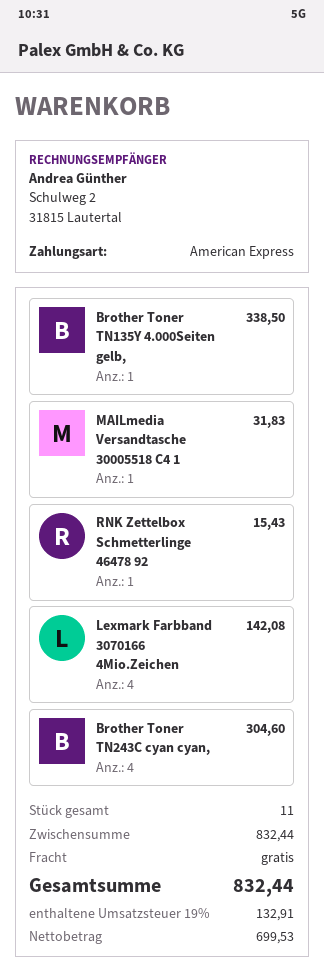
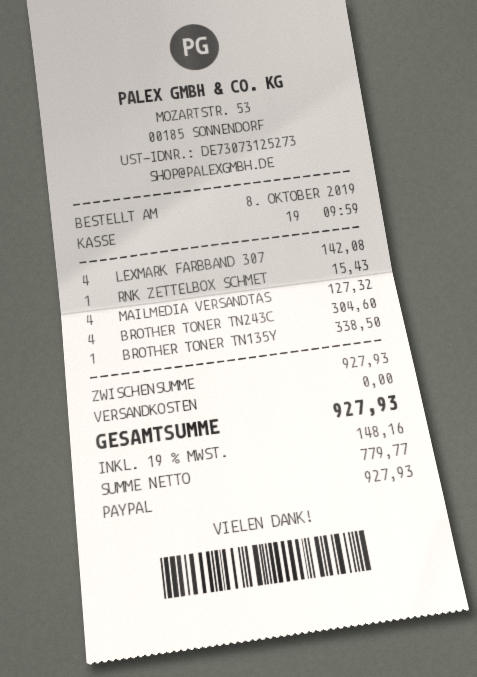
payment method: American Express -> PayPal
MAILmedia Versandtasche 30005518 C4 1: 1 for 31.83 -> 4 for 127.32
subtotal: 832.44 -> 927.93
net: 699.53 -> 779.77
tax: 19% = 132.91 -> 19% = 148.16
total: 832.44 -> 927.93

